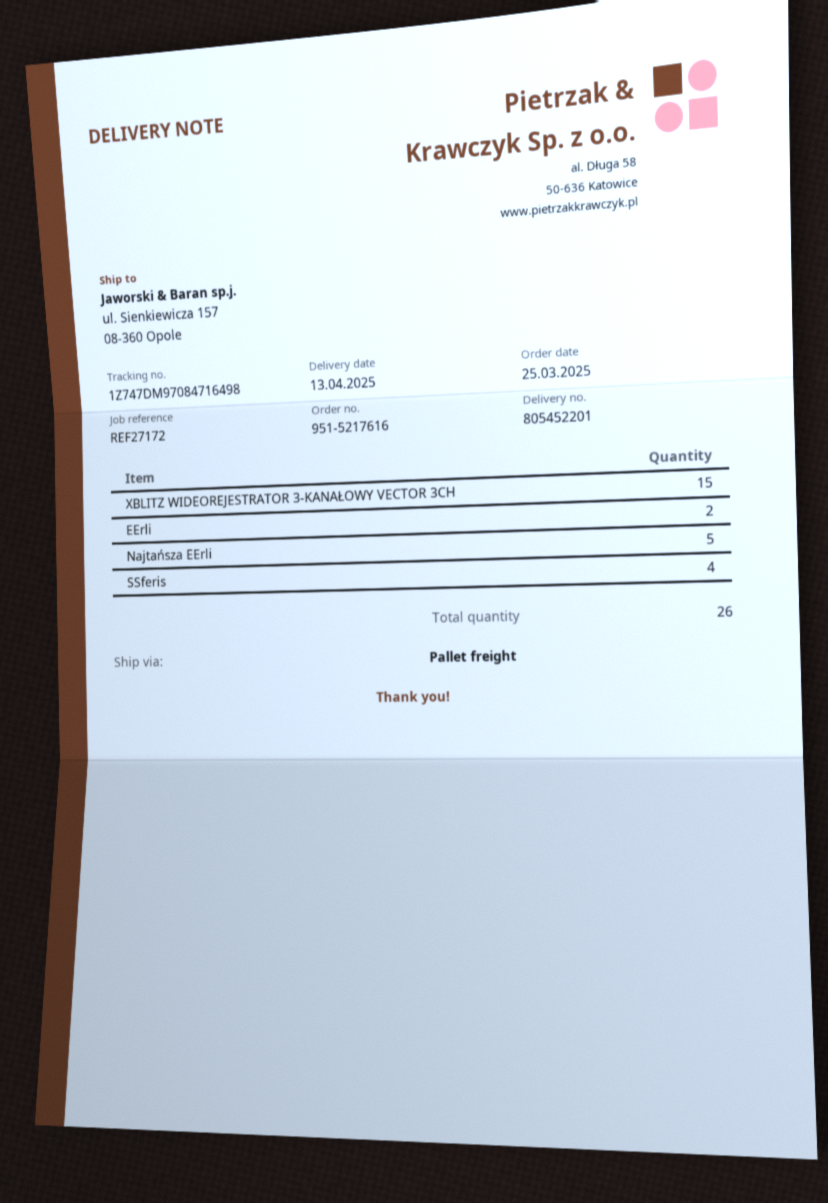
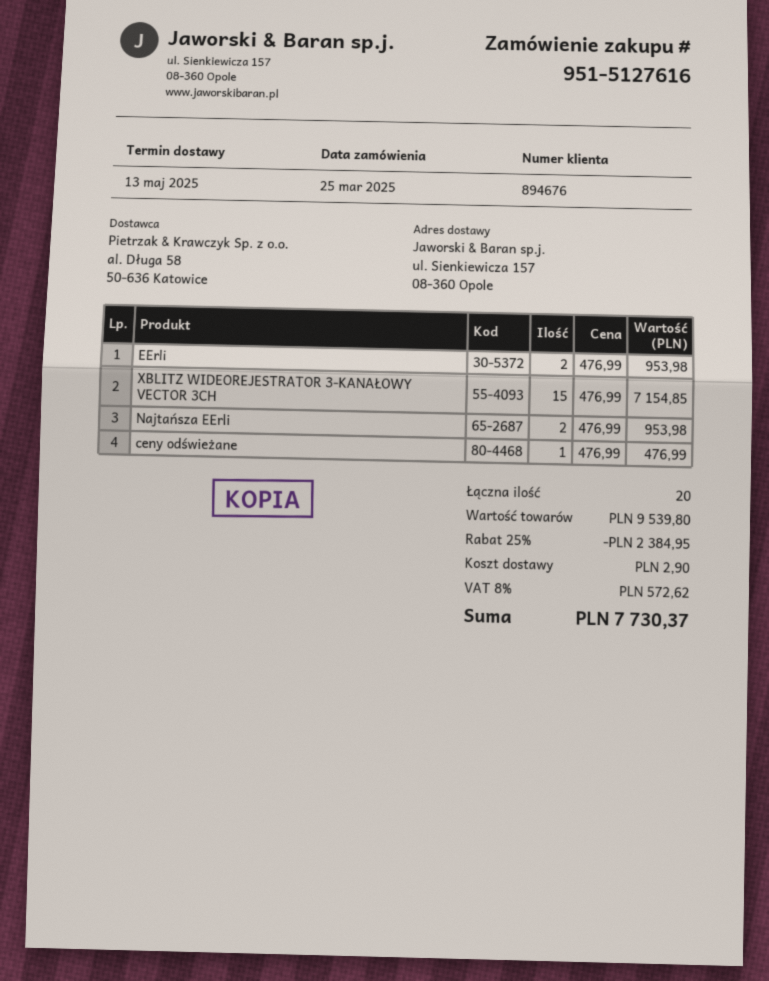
order number: 951-5217616 -> 951-5127616
delivery date: 2025-04-13 -> 2025-05-13
Najtańsza EErli: 5 -> 2
SSferis: 4 -> none
ceny odświeżane: none -> 1
total quantity: 26 -> 20

